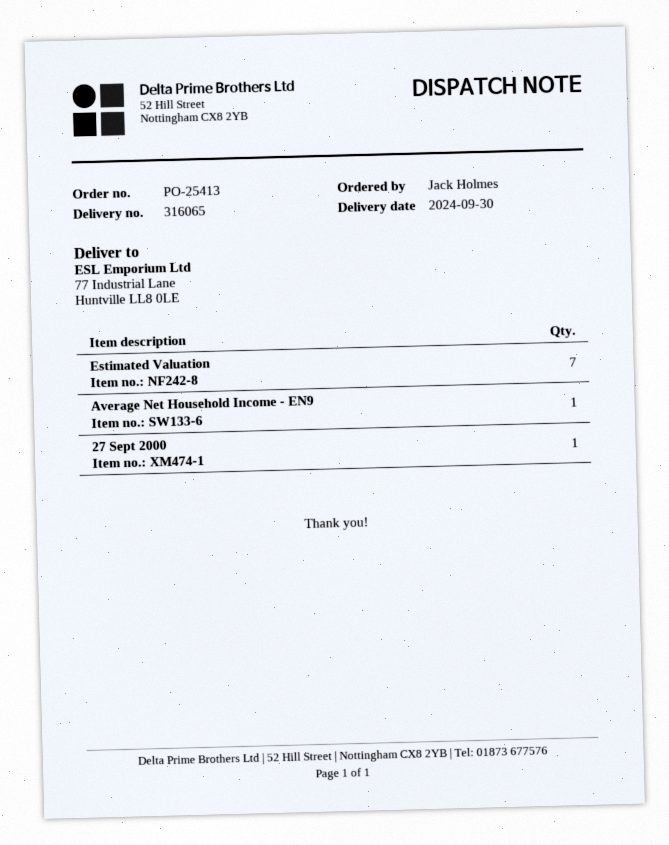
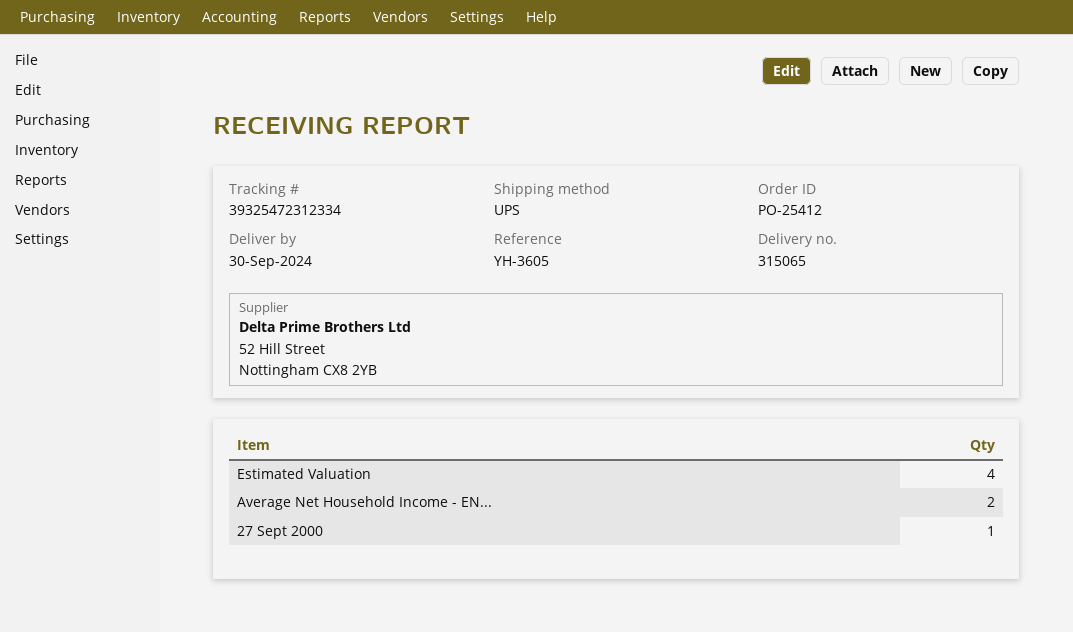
order number: PO-25413 -> PO-25412
delivery note number: 316065 -> 315065
Estimated Valuation: 7 -> 4
Average Net Household Income - EN9: 1 -> 2

